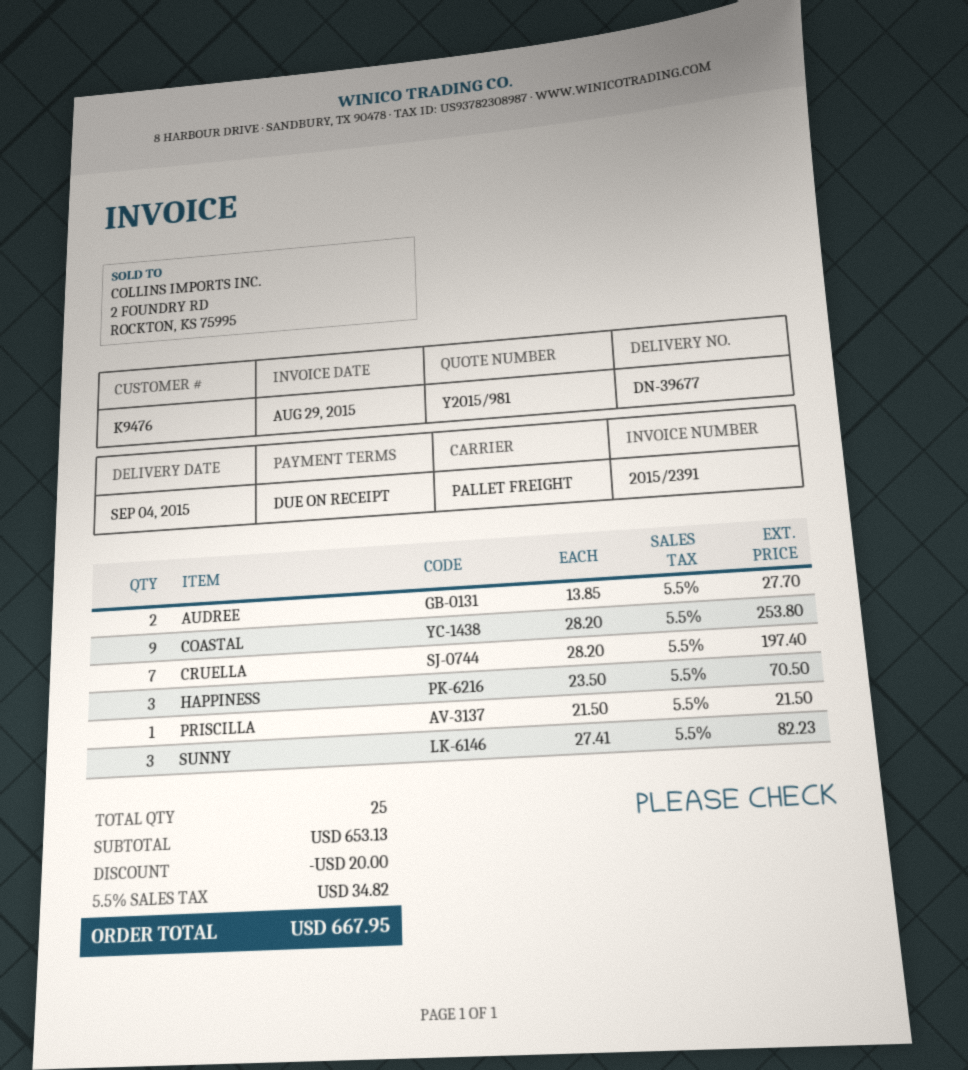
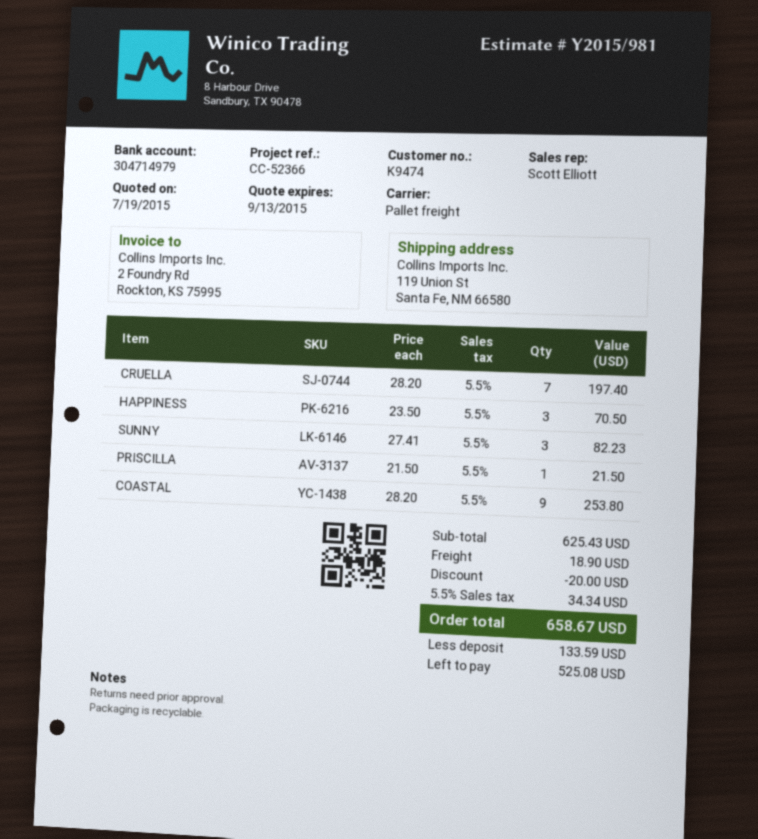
customer number: K9476 -> K9474
AUDREE: 2 x 13.85 = 27.70 -> none
subtotal: 653.13 -> 625.43
shipping: none -> 18.90
tax: 5.5% = 34.82 -> 5.5% = 34.34
total: 667.95 -> 658.67

